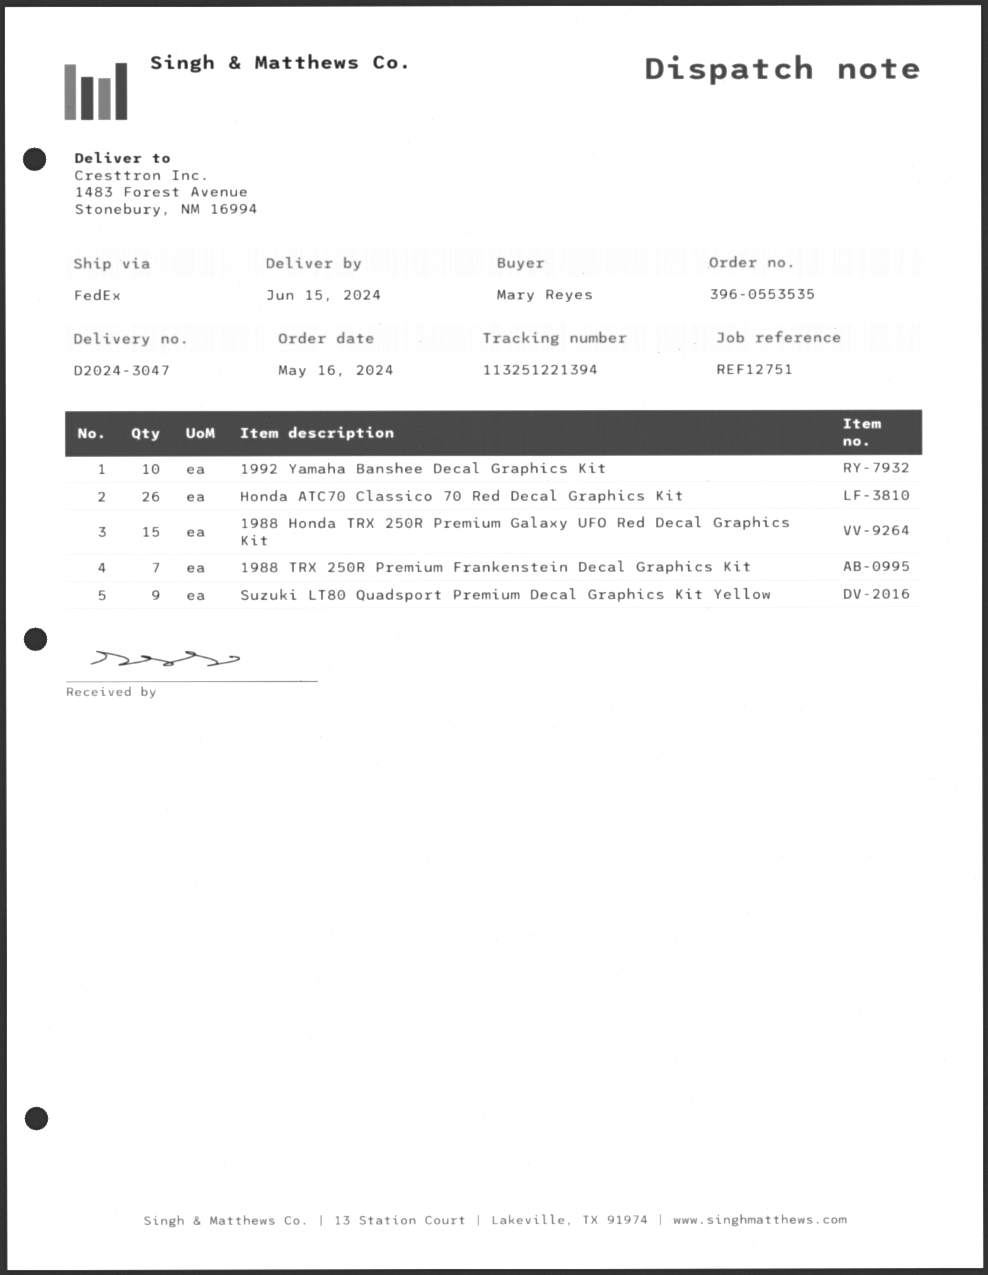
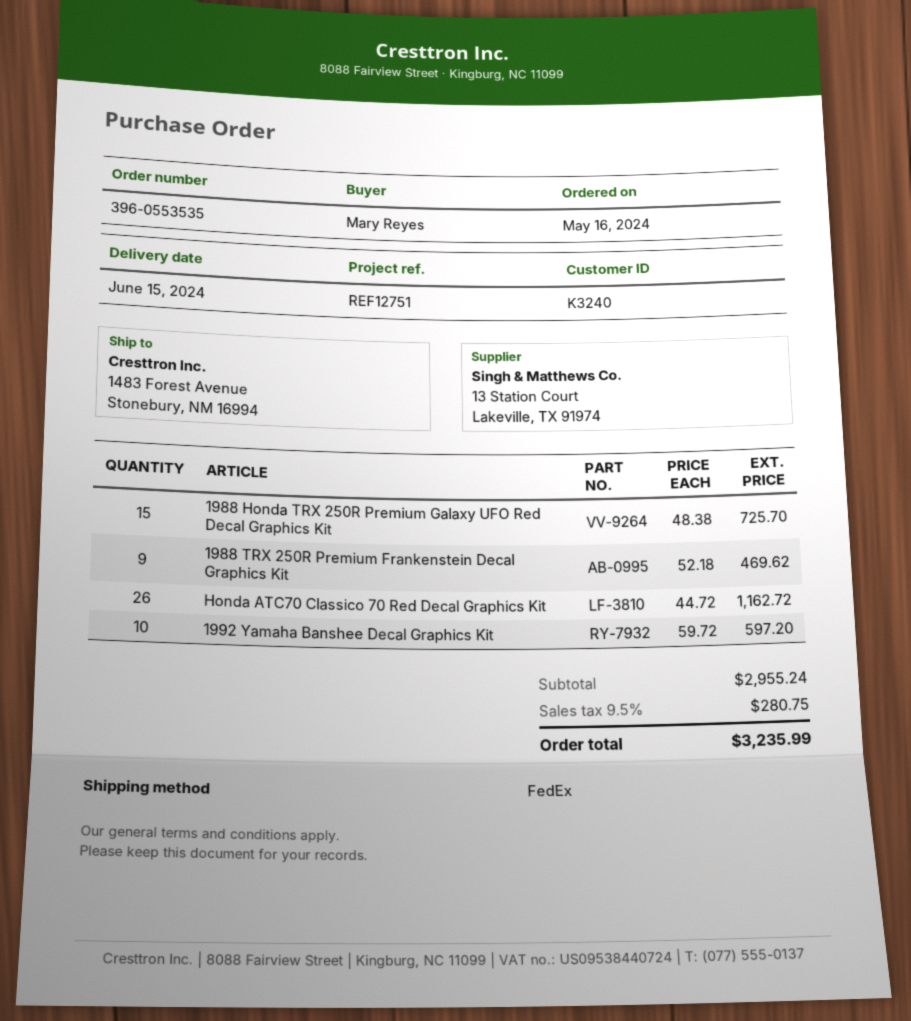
1988 TRX 250R Premium Frankenstein Decal Graphics Kit: 7 -> 9
Suzuki LT80 Quadsport Premium Decal Graphics Kit Yellow: 9 -> none

